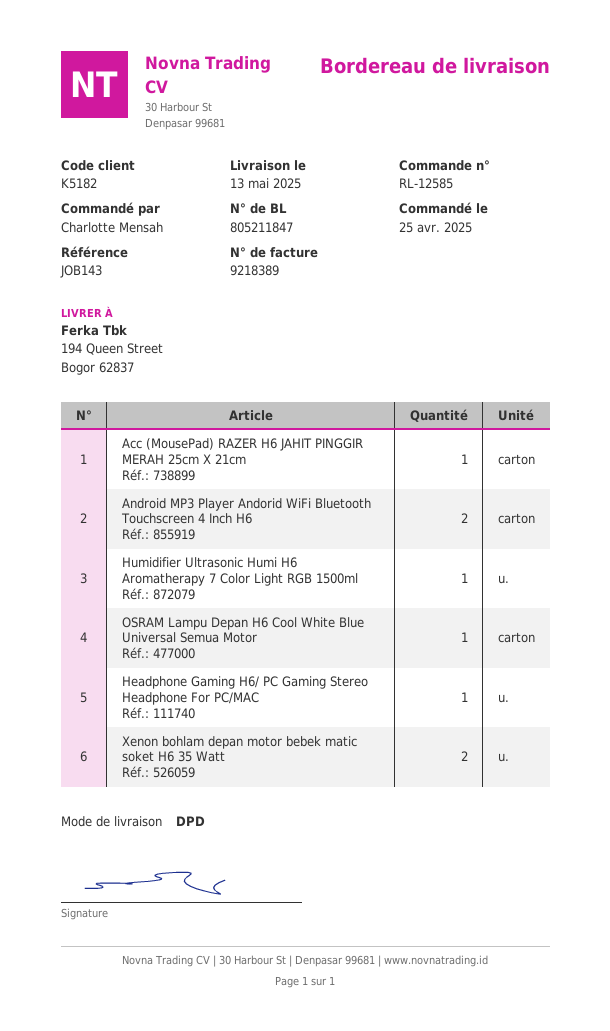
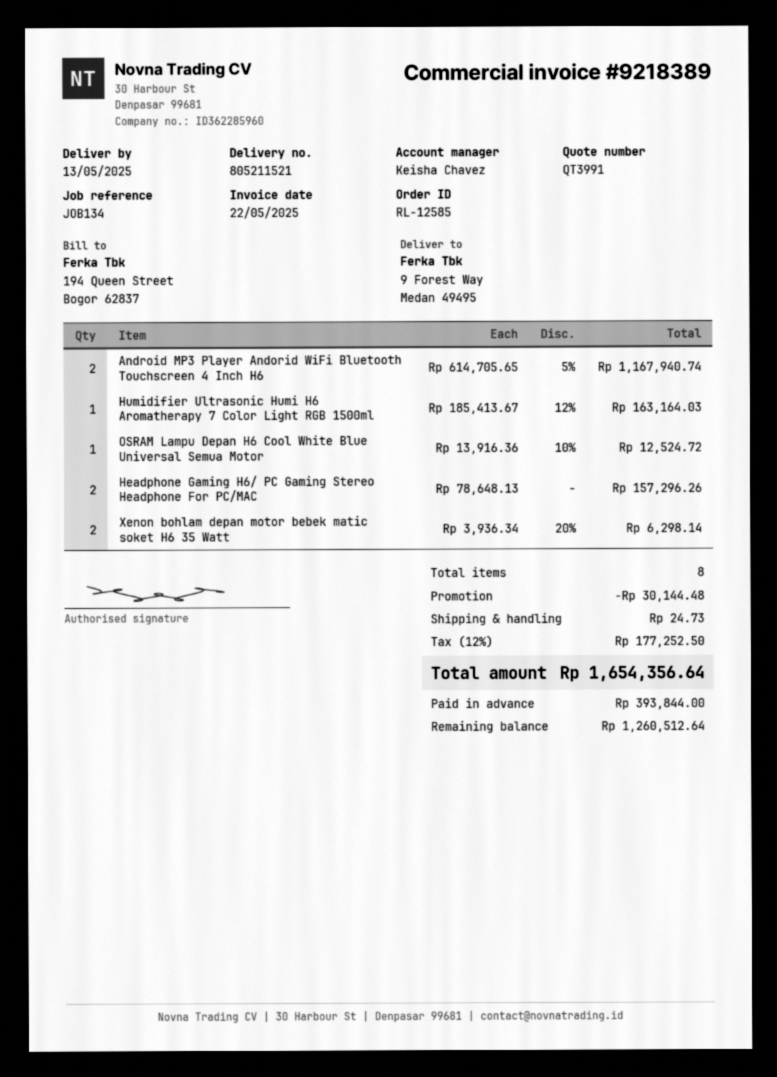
delivery note number: 805211847 -> 805211521
reference: JOB143 -> JOB134
ship to: 194 Queen Street, Bogor 62837 -> 9 Forest Way, Medan 49495
Acc (MousePad) RAZER H6 JAHIT PINGGIR MERAH 25cm X 21cm: 1 -> none
Headphone Gaming H6/ PC Gaming Stereo Headphone For PC/MAC: 1 -> 2

